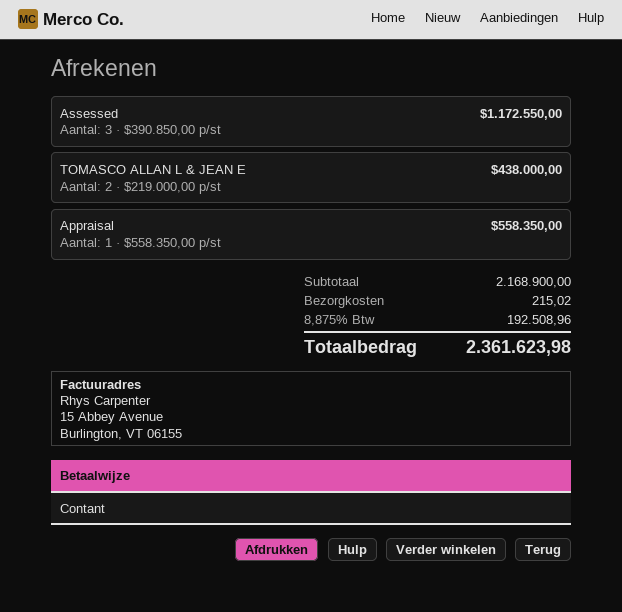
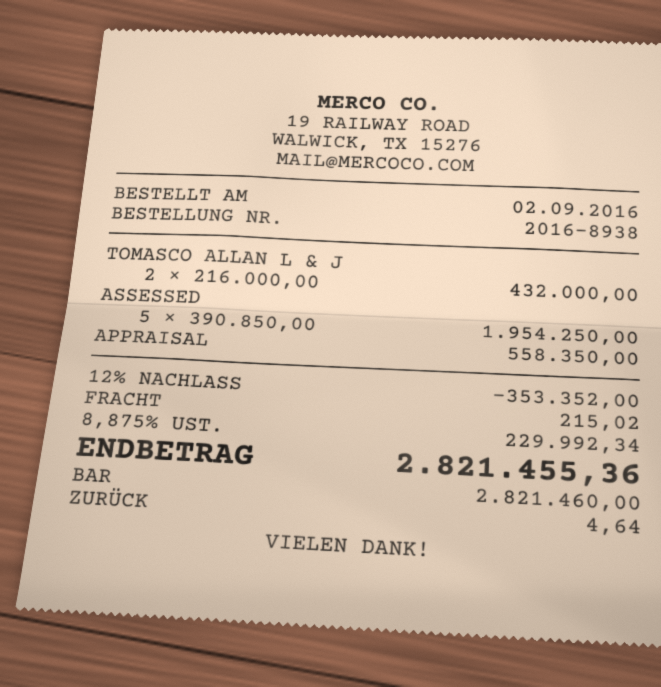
Assessed: 3 x 390850.00 = 1172550.00 -> 5 x 390850.00 = 1954250.00
TOMASCO ALLAN L & JEAN E: 2 x 219000.00 = 438000.00 -> 2 x 216000.00 = 432000.00
discount: none -> 12% = 353352.00
tax: 8.875% = 192508.96 -> 8.875% = 229992.34
total: 2361623.98 -> 2821455.36

